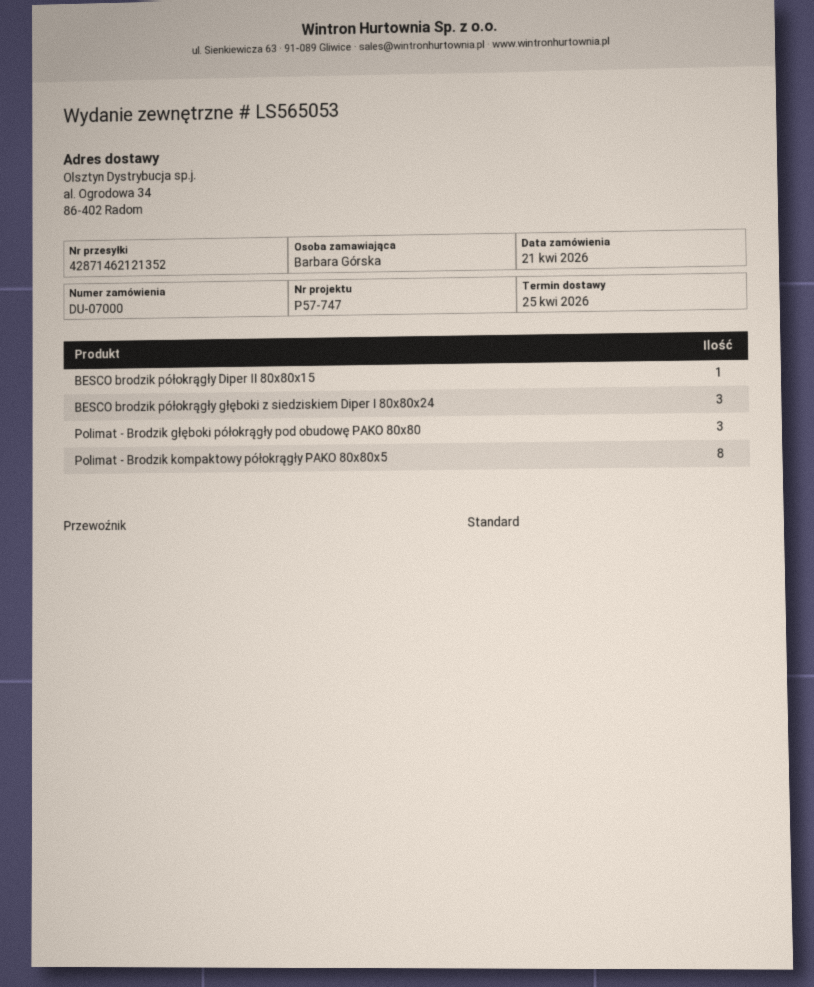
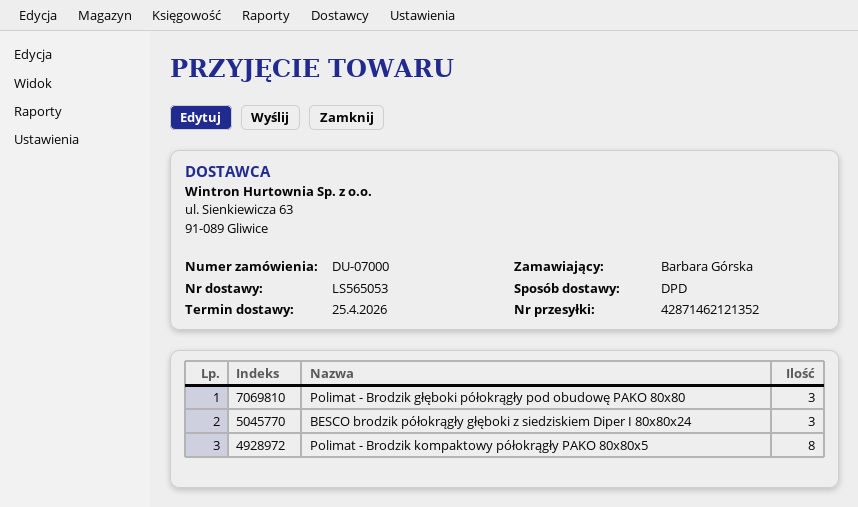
shipping method: standard -> DPD
BESCO brodzik półokrągły Diper II 80x80x15: 1 -> none

